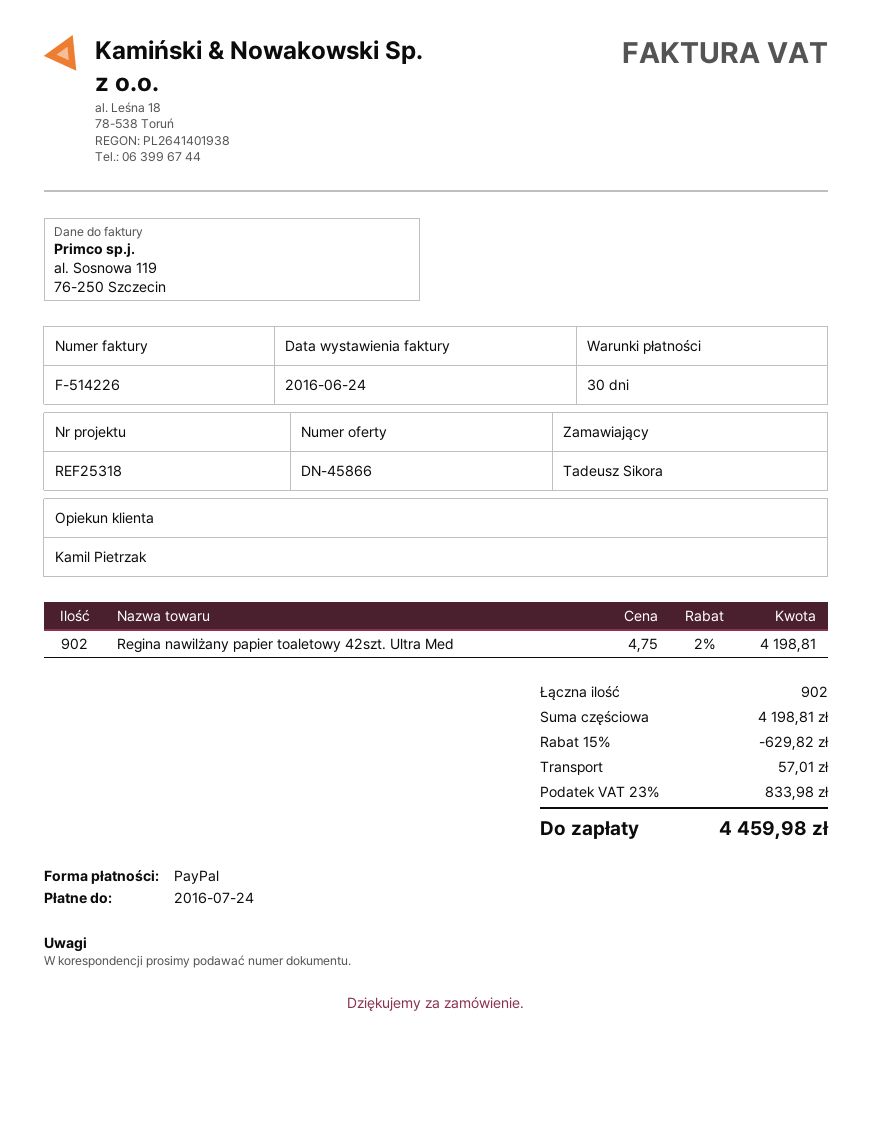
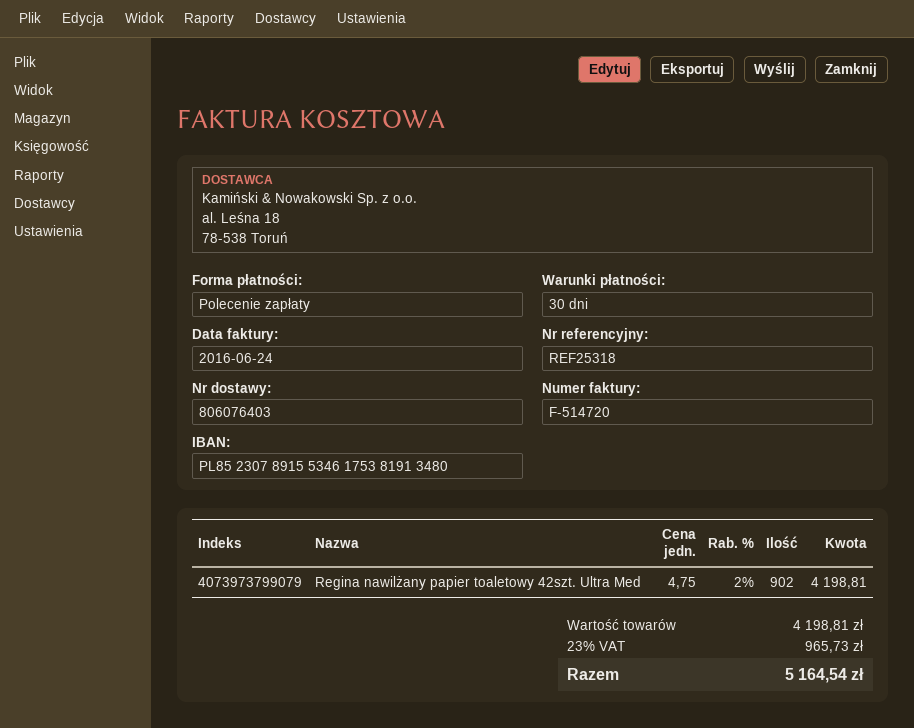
invoice number: F-514226 -> F-514720
payment method: PayPal -> direct debit
discount: 15% = 629.82 -> none
shipping: 57.01 -> none
tax: 23% = 833.98 -> 23% = 965.73
total: 4459.98 -> 5164.54

